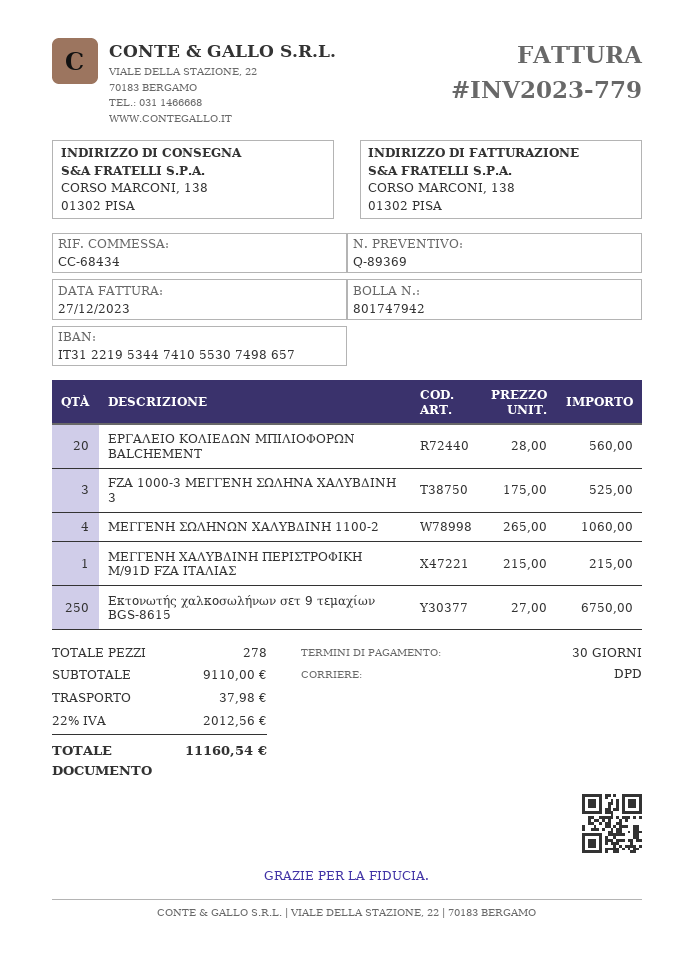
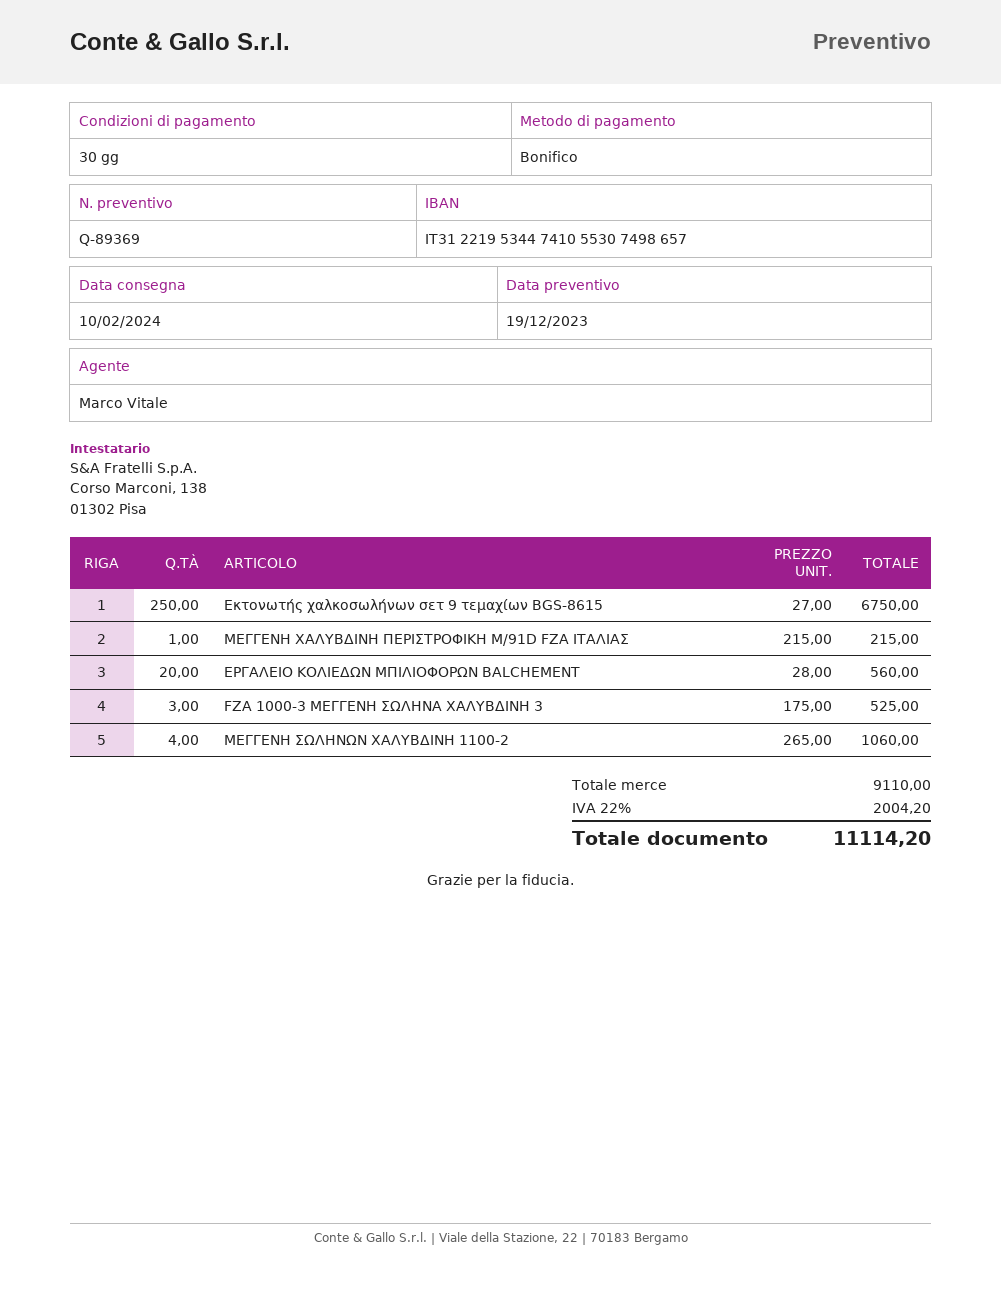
shipping: 37.98 -> none
tax: 22% = 2012.56 -> 22% = 2004.20
total: 11160.54 -> 11114.20

